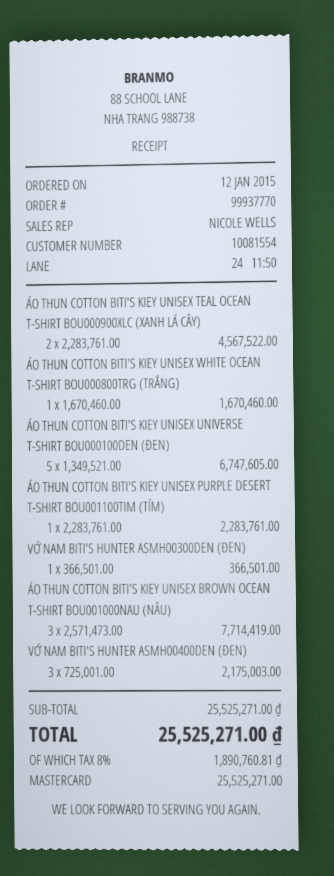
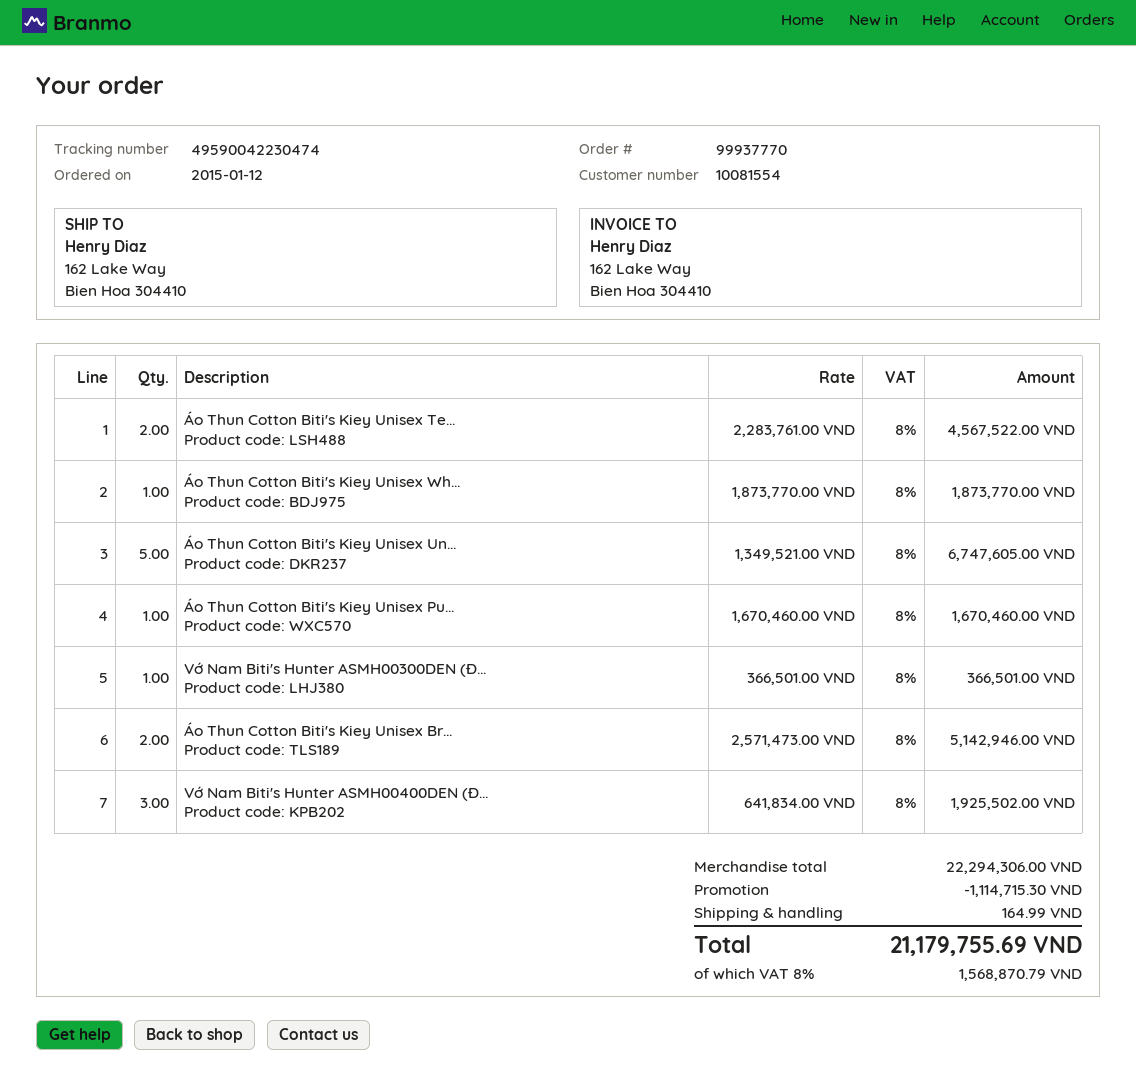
ÁO THUN COTTON BITI'S KIEY UNISEX WHITE OCEAN T-SHIRT BOU000800TRG (TRẮNG): 1 x 1670460.00 = 1670460.00 -> 1 x 1873770.00 = 1873770.00
ÁO THUN COTTON BITI'S KIEY UNISEX PURPLE DESERT T-SHIRT BOU001100TIM (TÍM): 1 x 2283761.00 = 2283761.00 -> 1 x 1670460.00 = 1670460.00
ÁO THUN COTTON BITI'S KIEY UNISEX BROWN OCEAN T-SHIRT BOU001000NAU (NÂU): 3 x 2571473.00 = 7714419.00 -> 2 x 2571473.00 = 5142946.00
VỚ NAM BITI'S HUNTER ASMH00400DEN (ĐEN): 3 x 725001.00 = 2175003.00 -> 3 x 641834.00 = 1925502.00
subtotal: 25525271.00 -> 22294306.00
discount: none -> 1114715.30
shipping: none -> 164.99
tax: 8% = 1890760.81 -> 8% = 1568870.79
total: 25525271.00 -> 21179755.69

